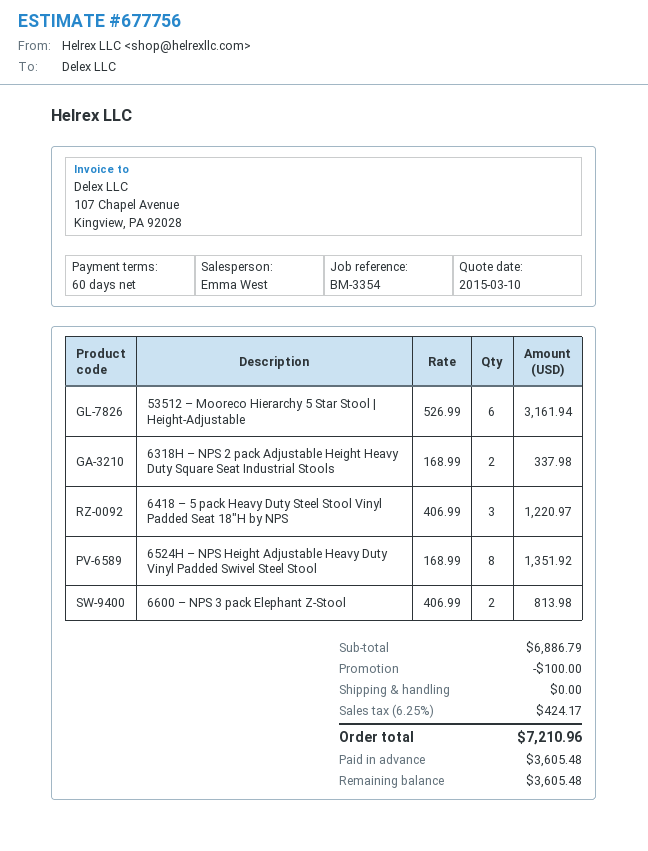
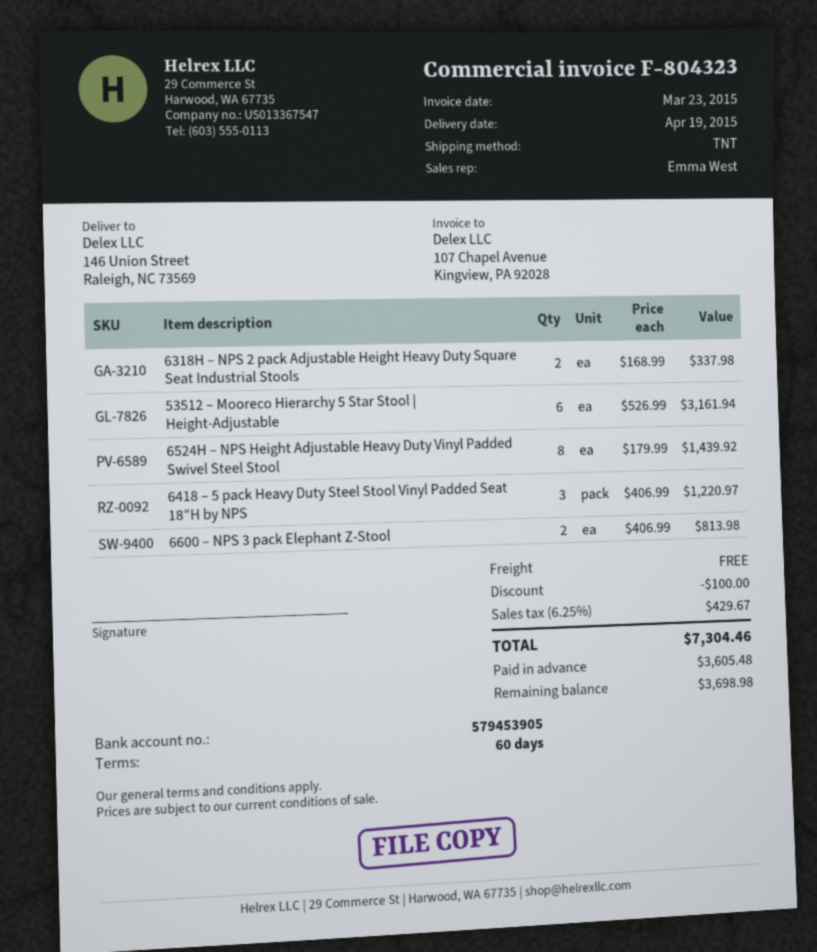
6524H – NPS Height Adjustable Heavy Duty Vinyl Padded Swivel Steel Stool: 8 x 168.99 = 1351.92 -> 8 x 179.99 = 1439.92
tax: 6.25% = 424.17 -> 6.25% = 429.67
total: 7210.96 -> 7304.46
balance: 3605.48 -> 3698.98

